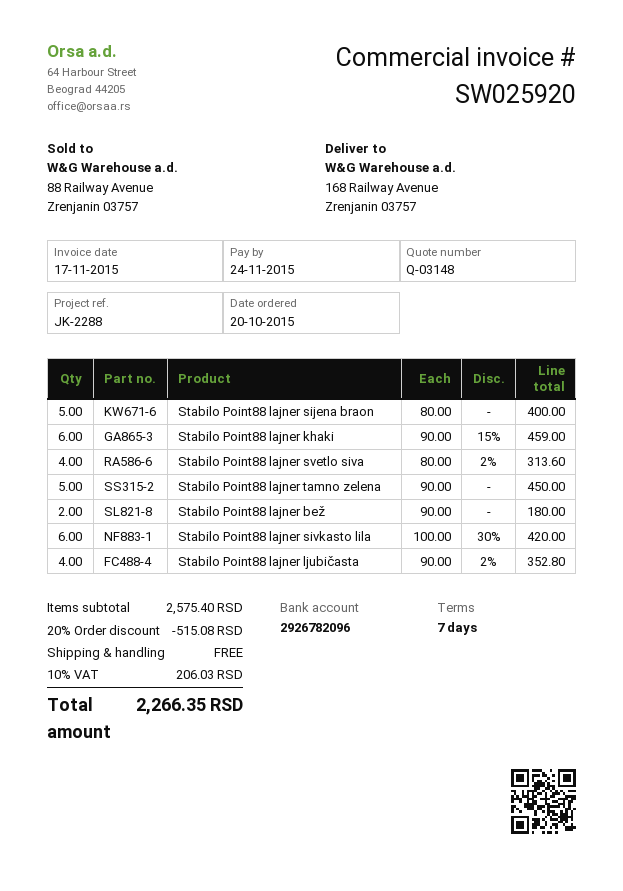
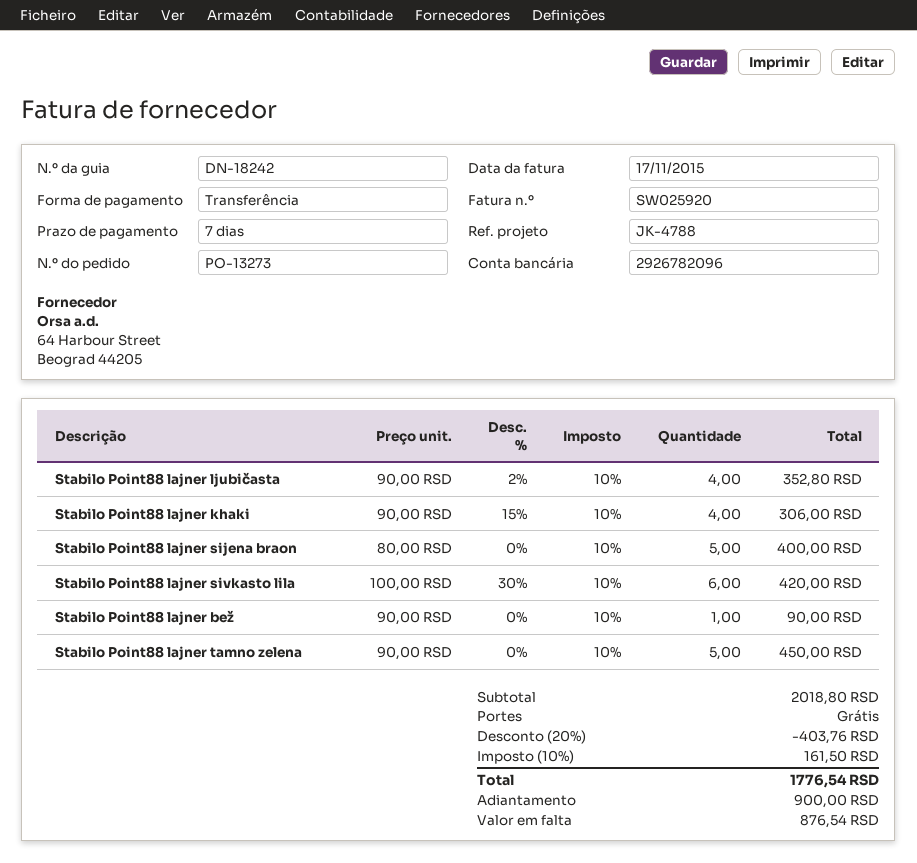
reference: JK-2288 -> JK-4788
Stabilo Point88 lajner khaki: 6 x 90.00 - 15% = 459.00 -> 4 x 90.00 - 15% = 306.00
Stabilo Point88 lajner svetlo siva: 4 x 80.00 - 2% = 313.60 -> none
Stabilo Point88 lajner bež: 2 x 90.00 = 180.00 -> 1 x 90.00 = 90.00
subtotal: 2575.40 -> 2018.80
discount: 20% = 515.08 -> 20% = 403.76
tax: 10% = 206.03 -> 10% = 161.50
total: 2266.35 -> 1776.54

